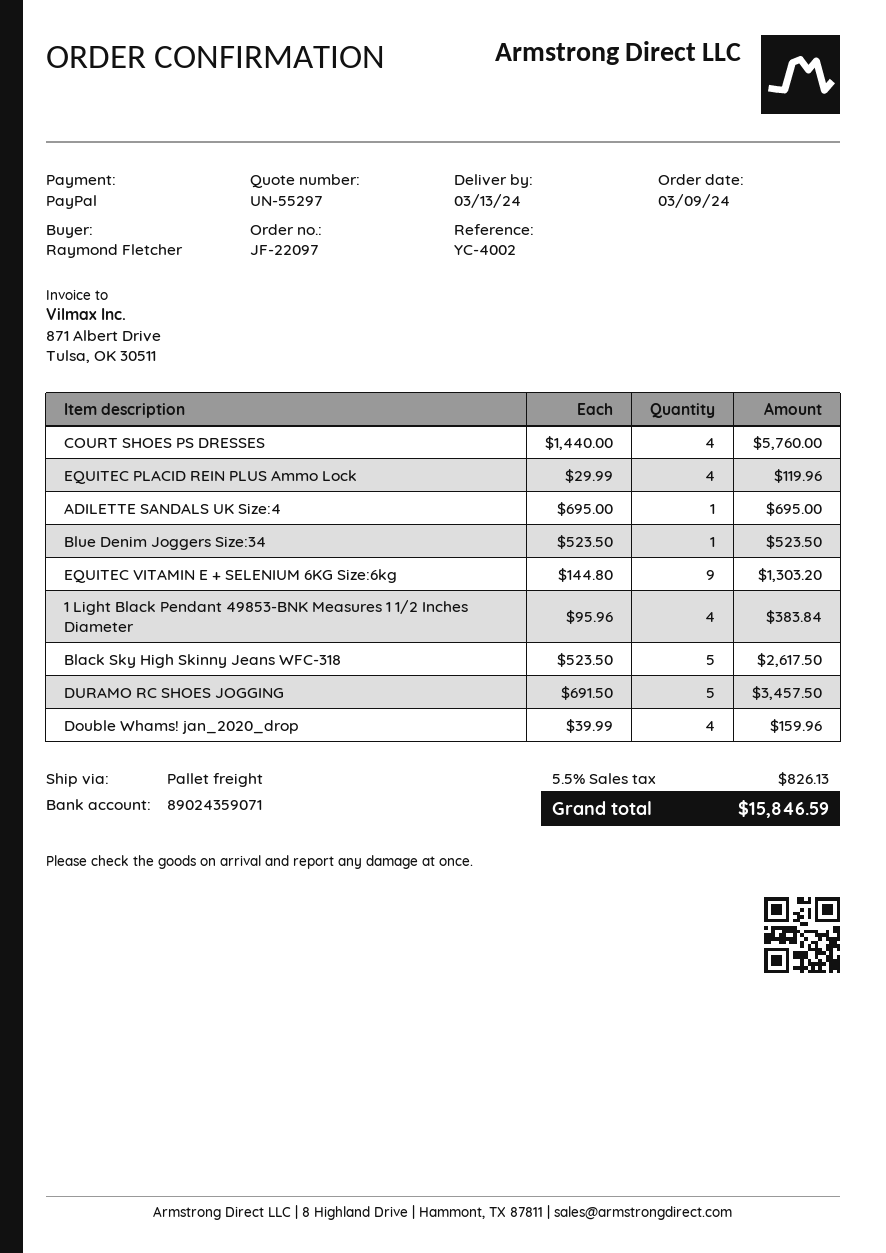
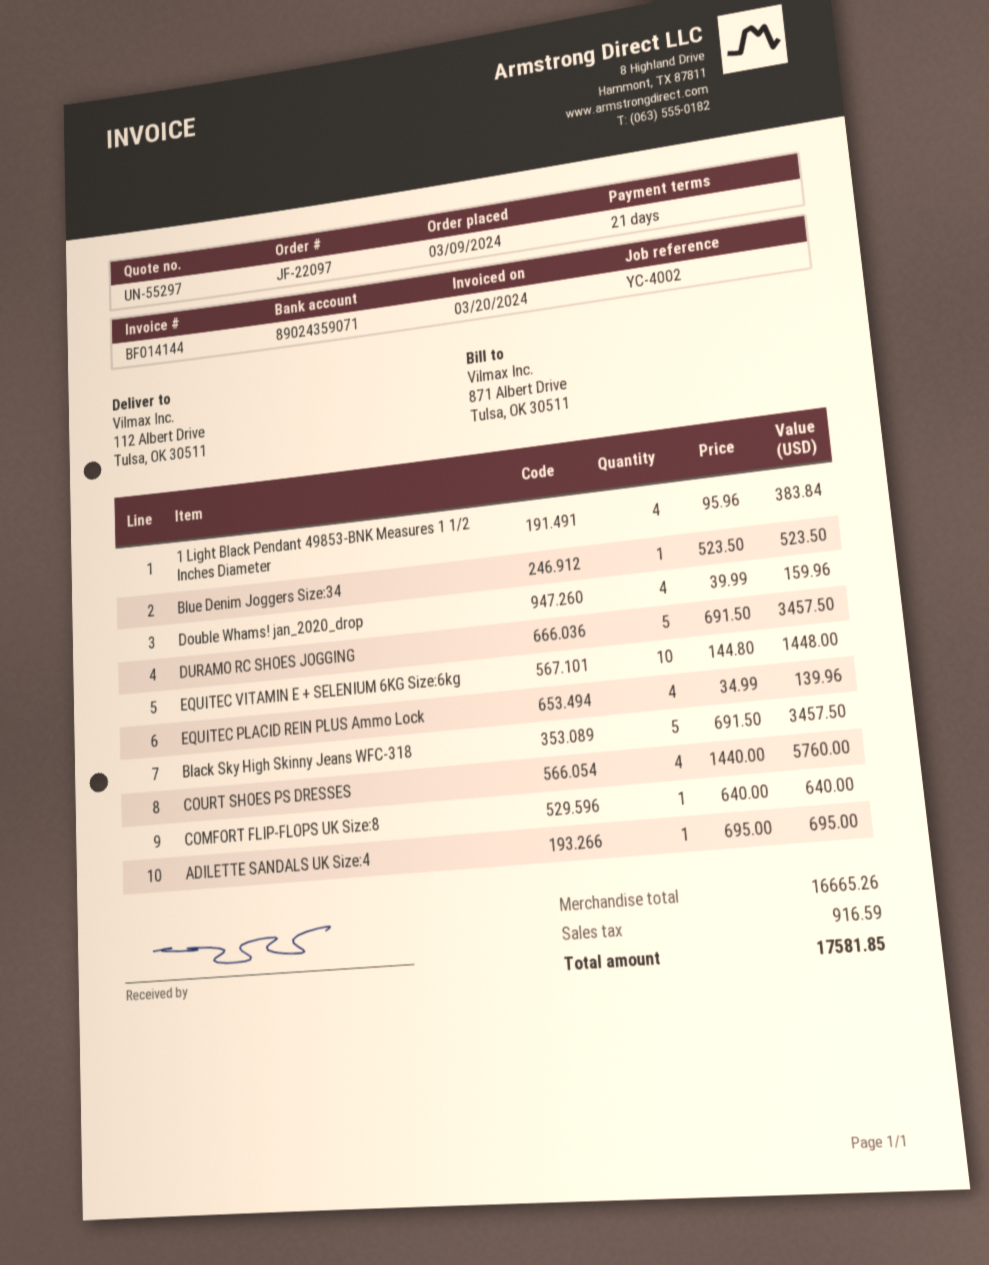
EQUITEC PLACID REIN PLUS Ammo Lock: 4 x 29.99 = 119.96 -> 4 x 34.99 = 139.96
EQUITEC VITAMIN E + SELENIUM 6KG Size:6kg: 9 x 144.80 = 1303.20 -> 10 x 144.80 = 1448.00
Black Sky High Skinny Jeans WFC-318: 5 x 523.50 = 2617.50 -> 5 x 691.50 = 3457.50
COMFORT FLIP-FLOPS UK Size:8: none -> 1 x 640.00 = 640.00
tax: 826.13 -> 916.59
total: 15846.59 -> 17581.85

